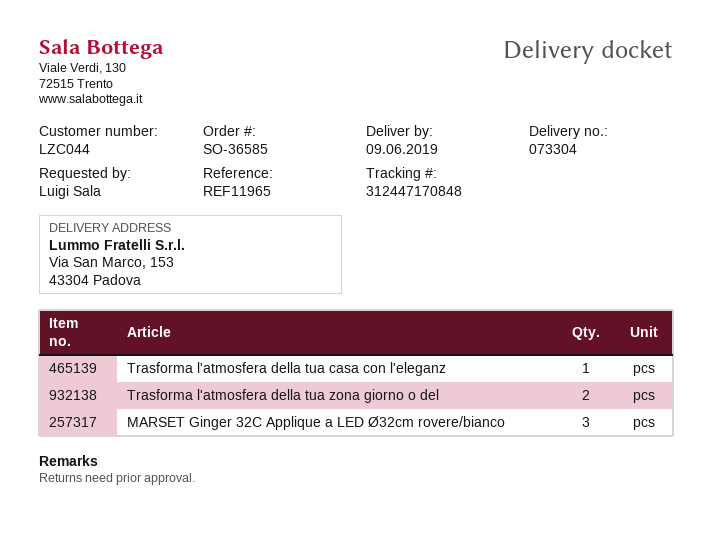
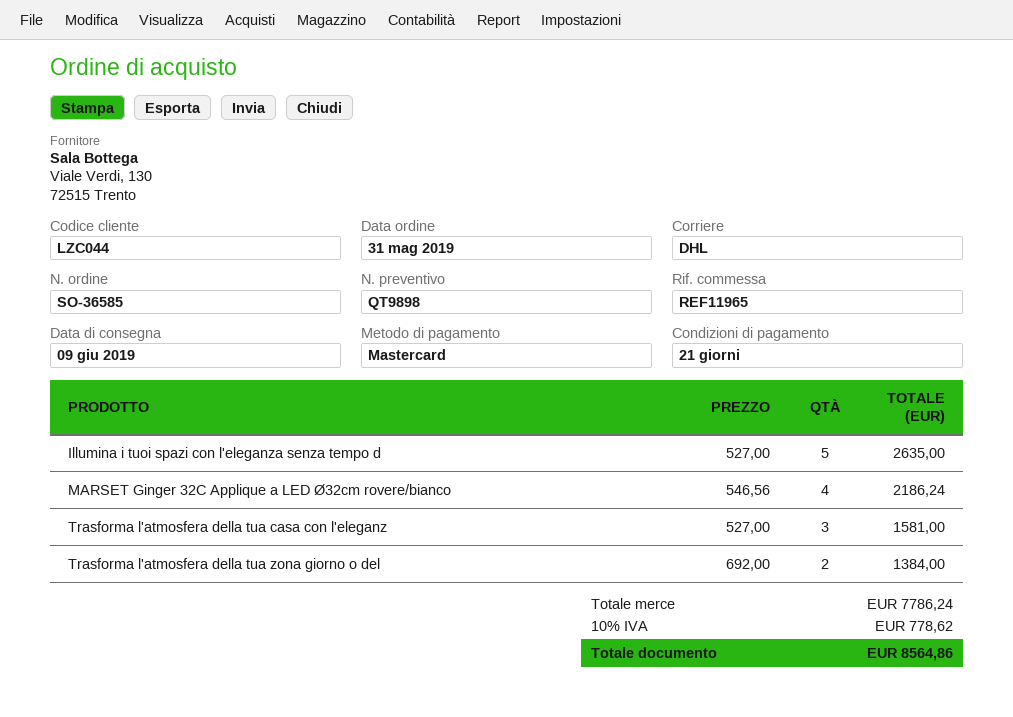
Trasforma l'atmosfera della tua casa con l'eleganz: 1 -> 3
MARSET Ginger 32C Applique a LED Ø32cm rovere/bianco: 3 -> 4
Illumina i tuoi spazi con l'eleganza senza tempo d: none -> 5

